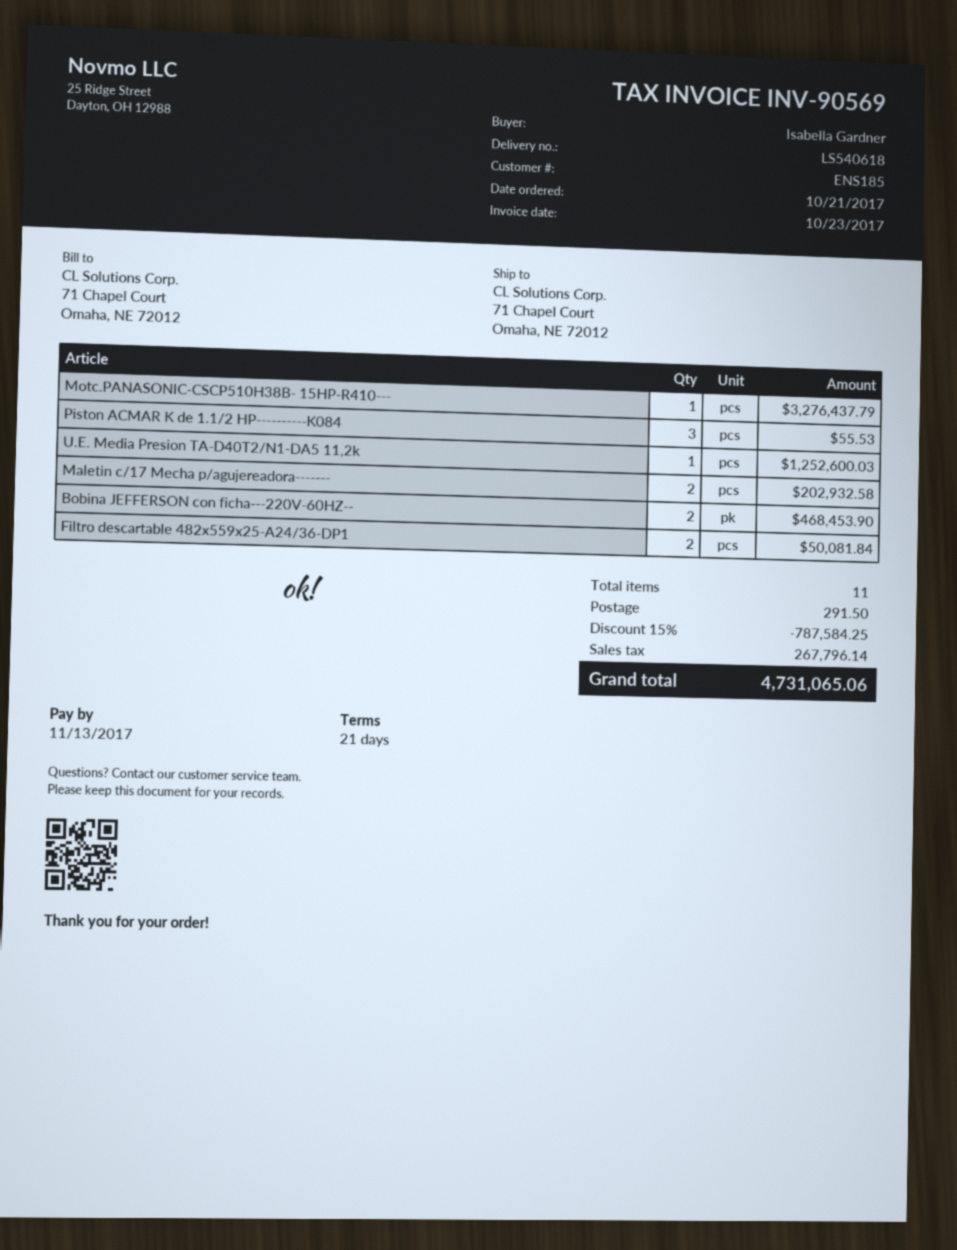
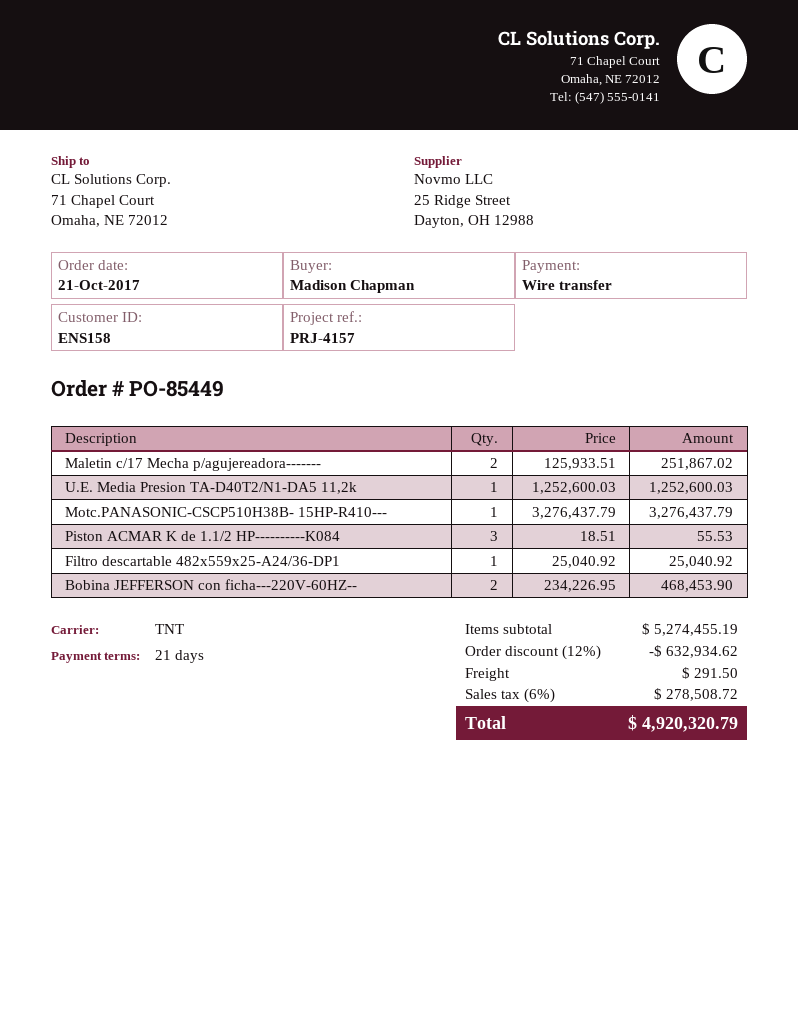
customer number: ENS185 -> ENS158
ordered by: Isabella Gardner -> Madison Chapman
Maletin c/17 Mecha p/agujereadora-------: 2 for 202932.58 -> 2 for 251867.02
Filtro descartable 482x559x25-A24/36-DP1: 2 for 50081.84 -> 1 for 25040.92
discount: 15% = 787584.25 -> 12% = 632934.62
tax: 267796.14 -> 278508.72
total: 4731065.06 -> 4920320.79

